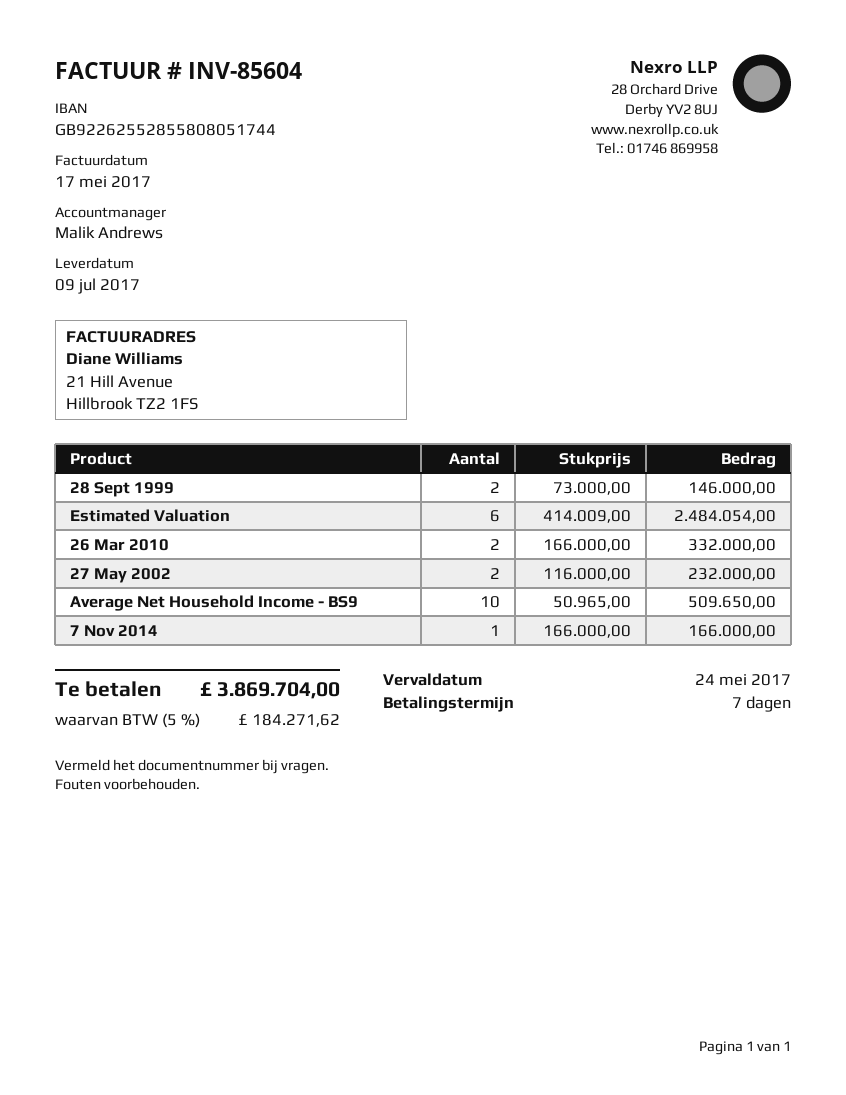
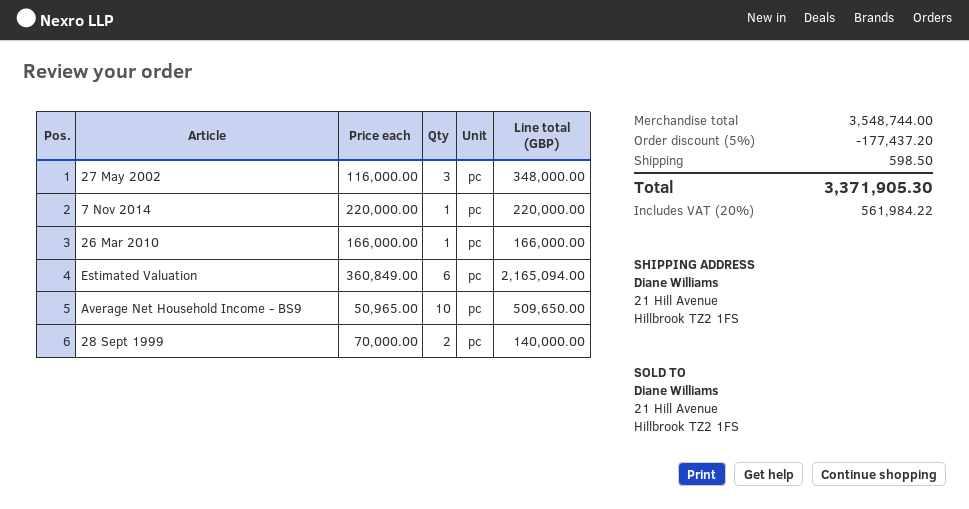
28 Sept 1999: 2 x 73000.00 = 146000.00 -> 2 x 70000.00 = 140000.00
Estimated Valuation: 6 x 414009.00 = 2484054.00 -> 6 x 360849.00 = 2165094.00
26 Mar 2010: 2 x 166000.00 = 332000.00 -> 1 x 166000.00 = 166000.00
27 May 2002: 2 x 116000.00 = 232000.00 -> 3 x 116000.00 = 348000.00
7 Nov 2014: 1 x 166000.00 = 166000.00 -> 1 x 220000.00 = 220000.00
discount: none -> 5% = 177437.20
shipping: none -> 598.50
tax: 5% = 184271.62 -> 20% = 561984.22
total: 3869704.00 -> 3371905.30

